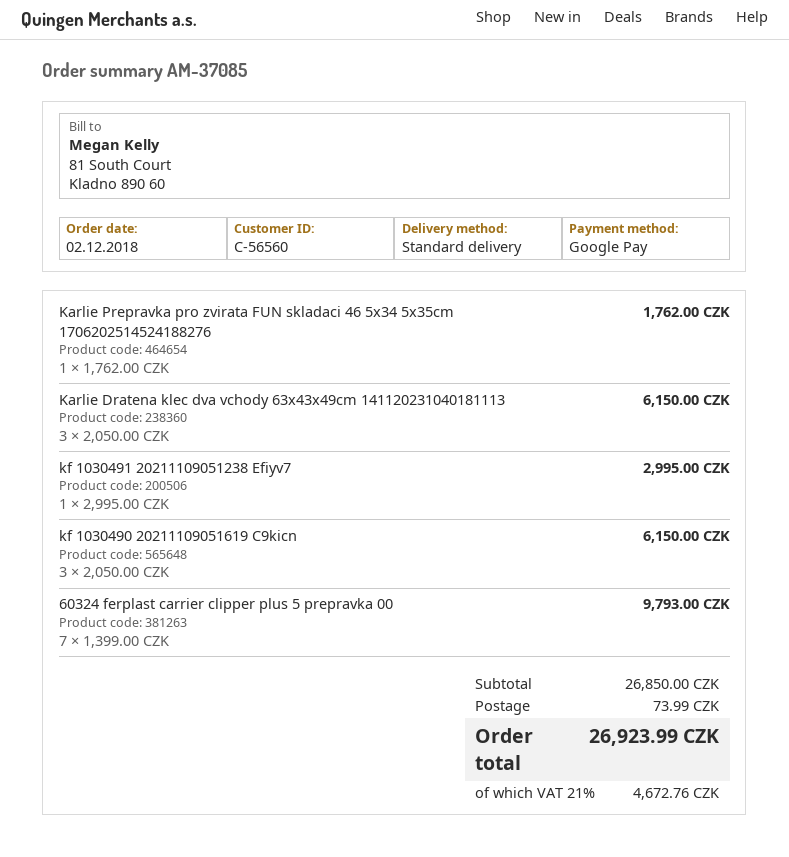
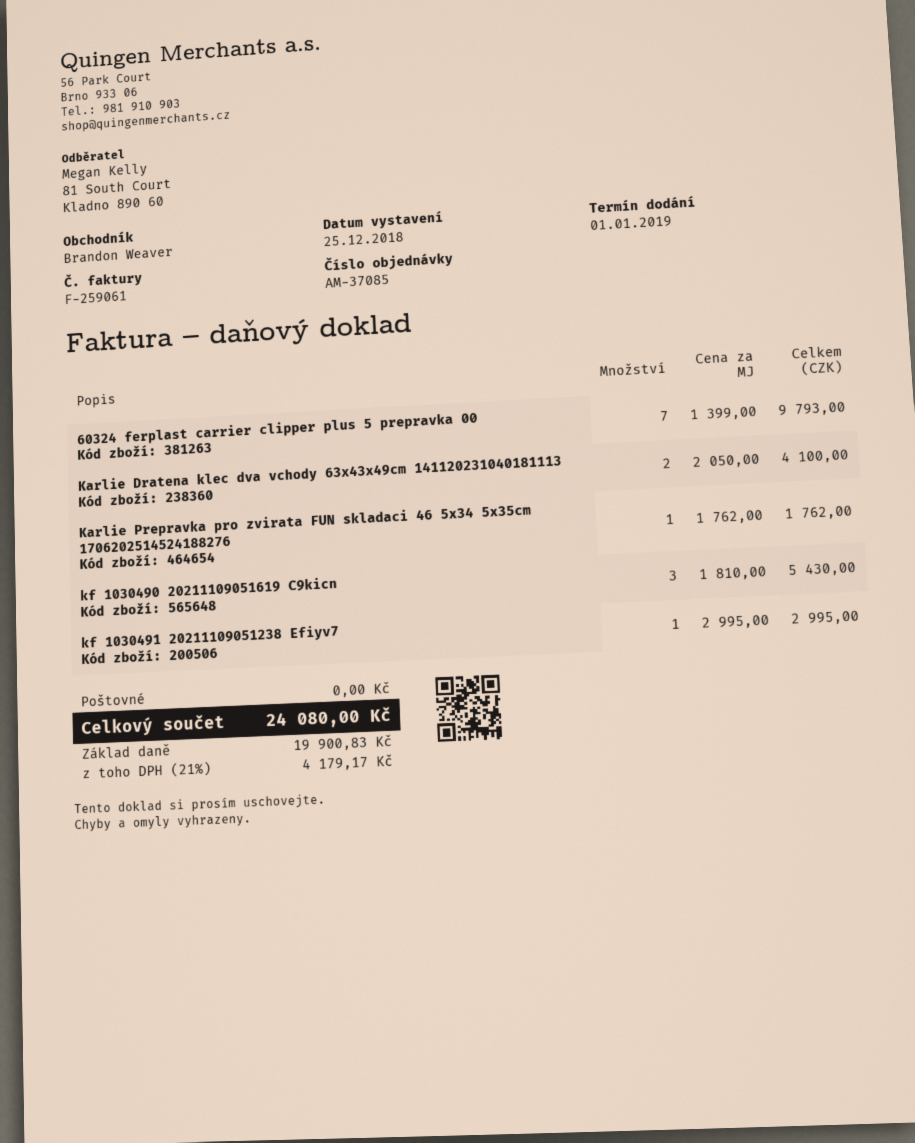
Karlie Dratena klec dva vchody 63x43x49cm 141120231040181113: 3 x 2050.00 = 6150.00 -> 2 x 2050.00 = 4100.00
kf 1030490 20211109051619 C9kicn: 3 x 2050.00 = 6150.00 -> 3 x 1810.00 = 5430.00
shipping: 73.99 -> 0.00
tax: 21% = 4672.76 -> 21% = 4179.17
total: 26923.99 -> 24080.00

